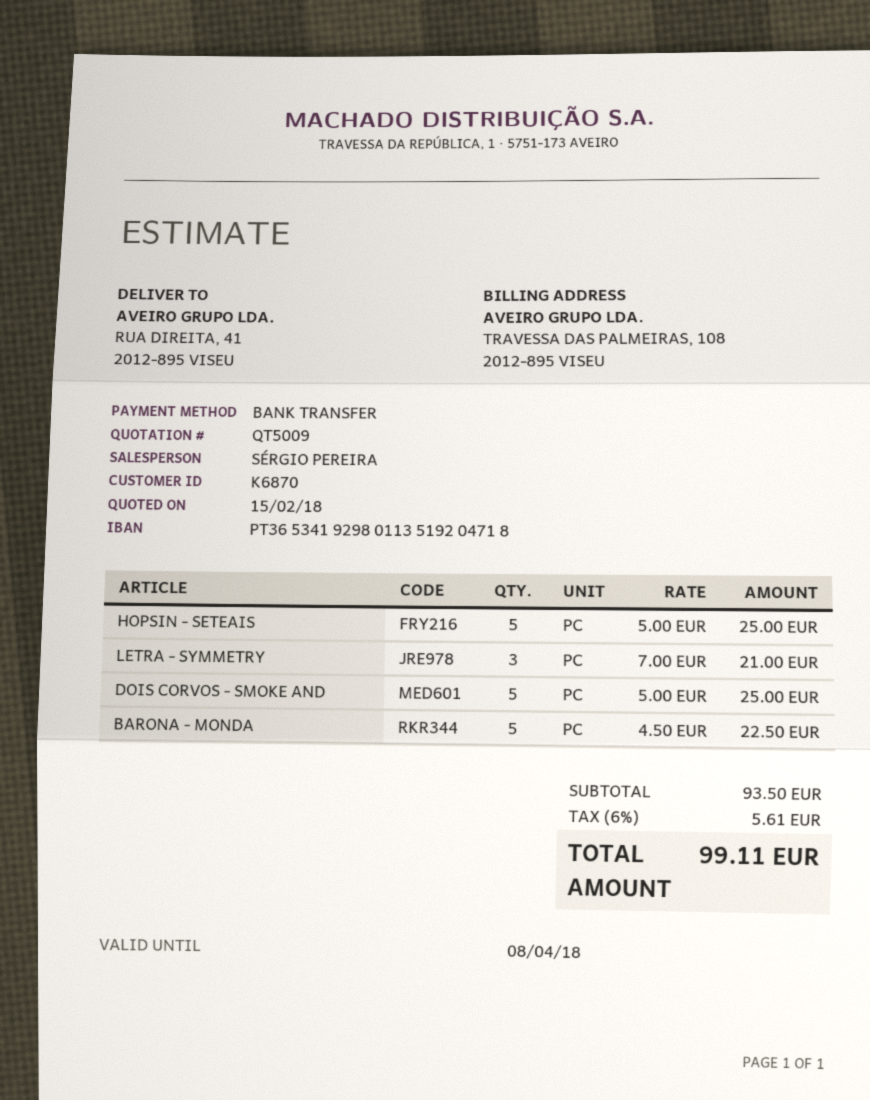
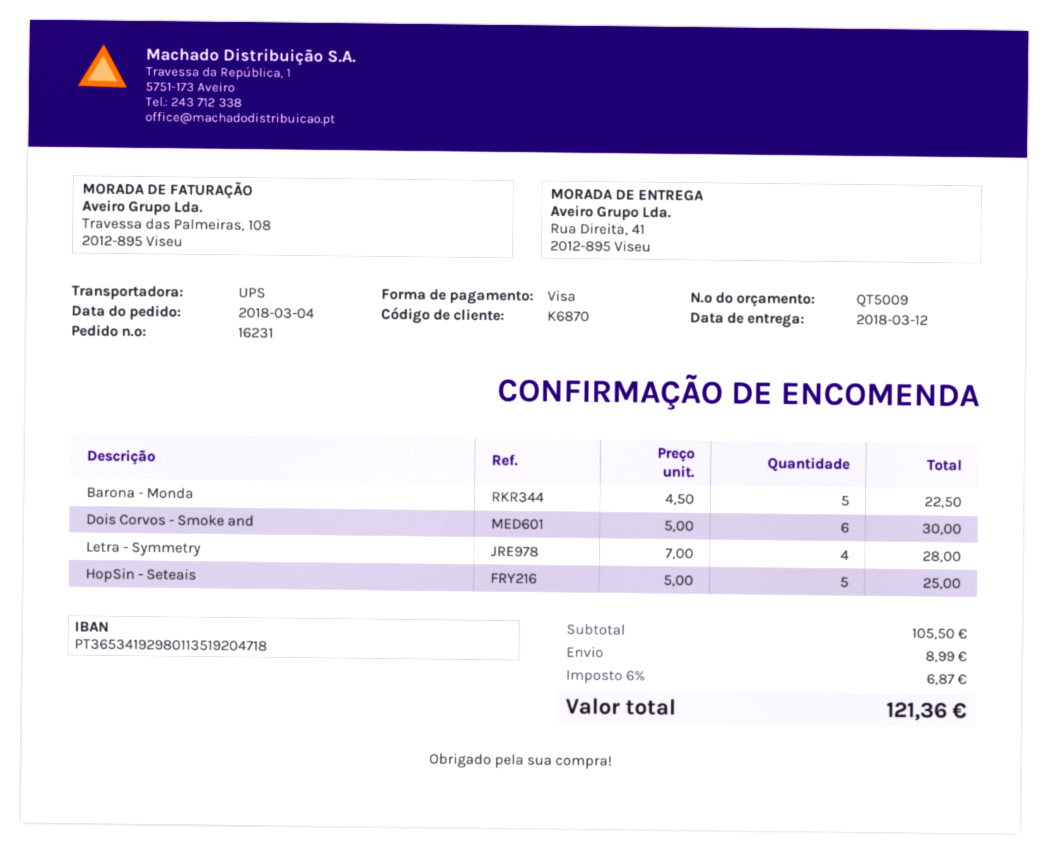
payment method: bank transfer -> Visa
LETRA - SYMMETRY: 3 x 7.00 = 21.00 -> 4 x 7.00 = 28.00
DOIS CORVOS - SMOKE AND: 5 x 5.00 = 25.00 -> 6 x 5.00 = 30.00
subtotal: 93.50 -> 105.50
shipping: none -> 8.99
tax: 6% = 5.61 -> 6% = 6.87
total: 99.11 -> 121.36

